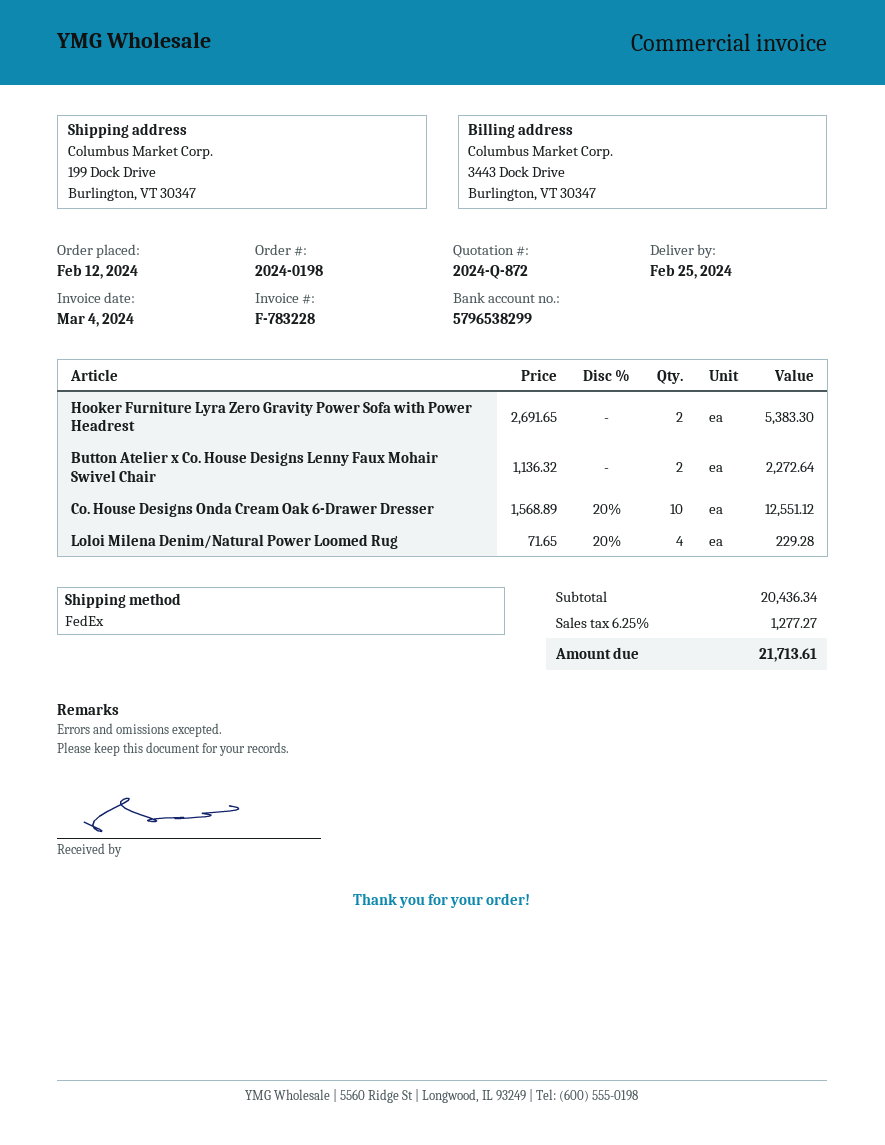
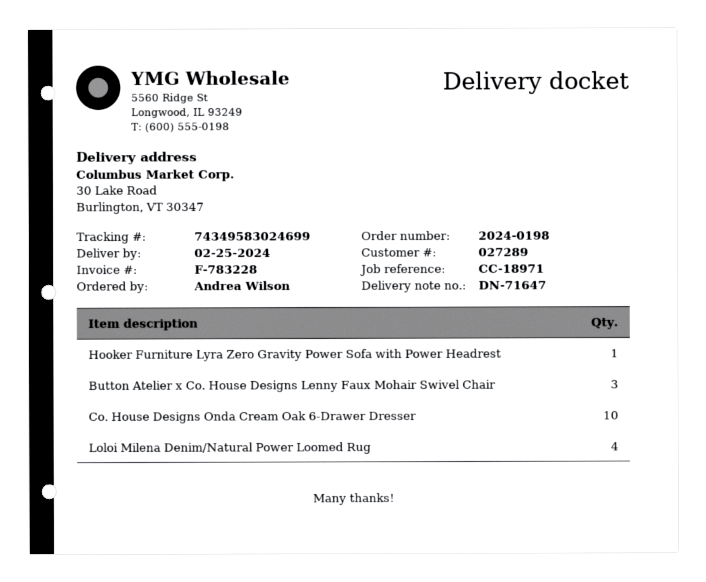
ship to: 199 Dock Drive, Burlington, VT 30347 -> 30 Lake Road, Burlington, VT 30347
Hooker Furniture Lyra Zero Gravity Power Sofa with Power Headrest: 2 -> 1
Button Atelier x Co. House Designs Lenny Faux Mohair Swivel Chair: 2 -> 3

